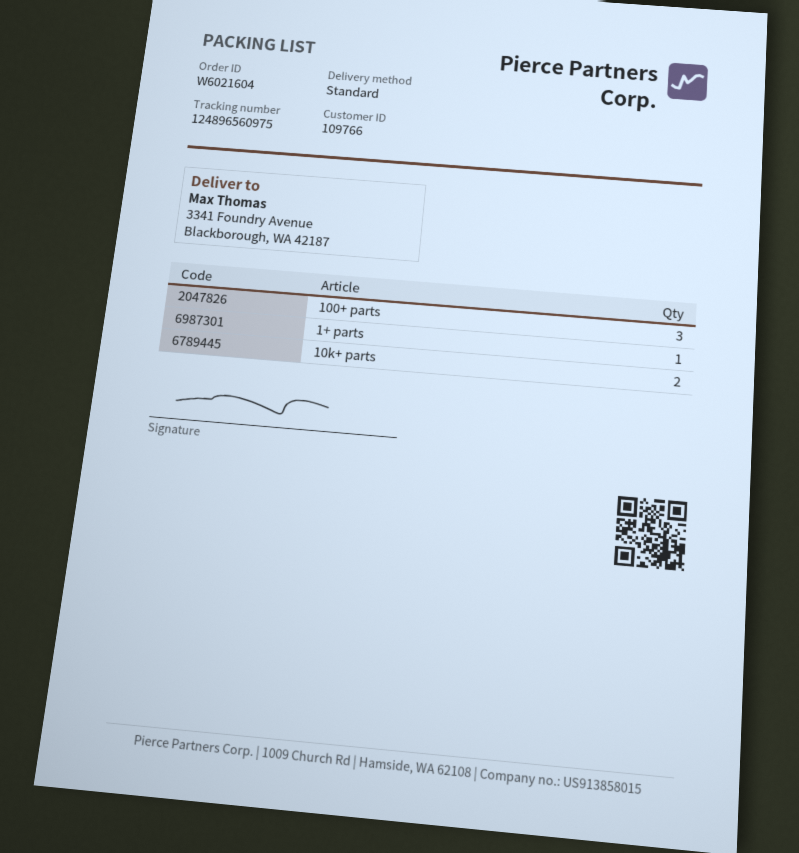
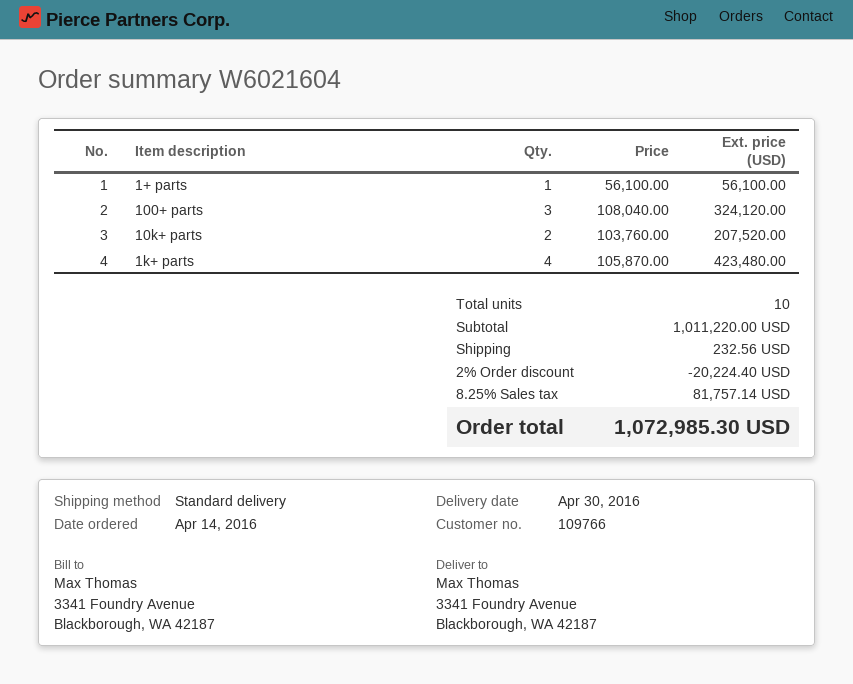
1k+ parts: none -> 4

